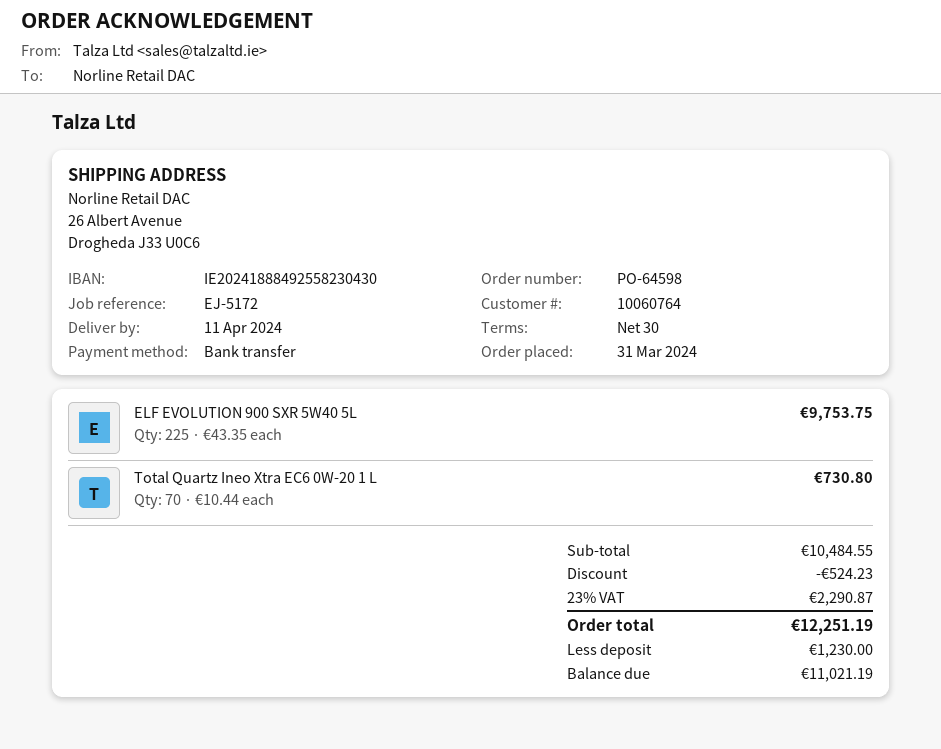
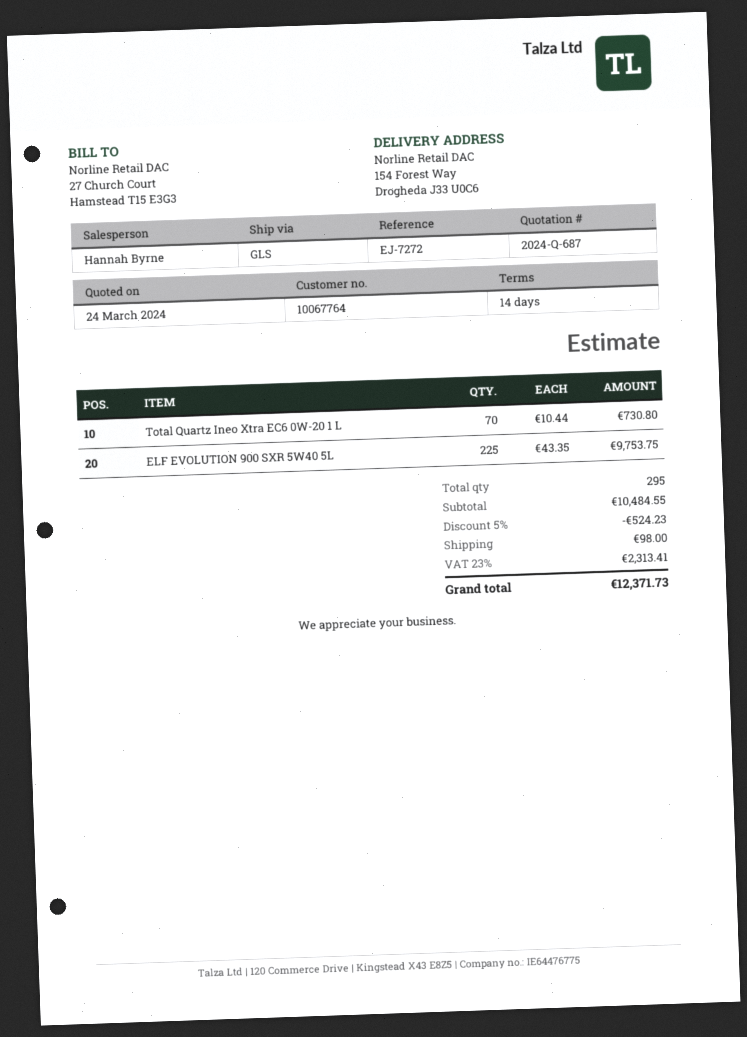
payment terms: 30 days -> 14 days
customer number: 10060764 -> 10067764
reference: EJ-5172 -> EJ-7272
ship to: 26 Albert Avenue, Drogheda J33 U0C6 -> 154 Forest Way, Drogheda J33 U0C6
shipping: none -> 98.00
tax: 23% = 2290.87 -> 23% = 2313.41
total: 12251.19 -> 12371.73

